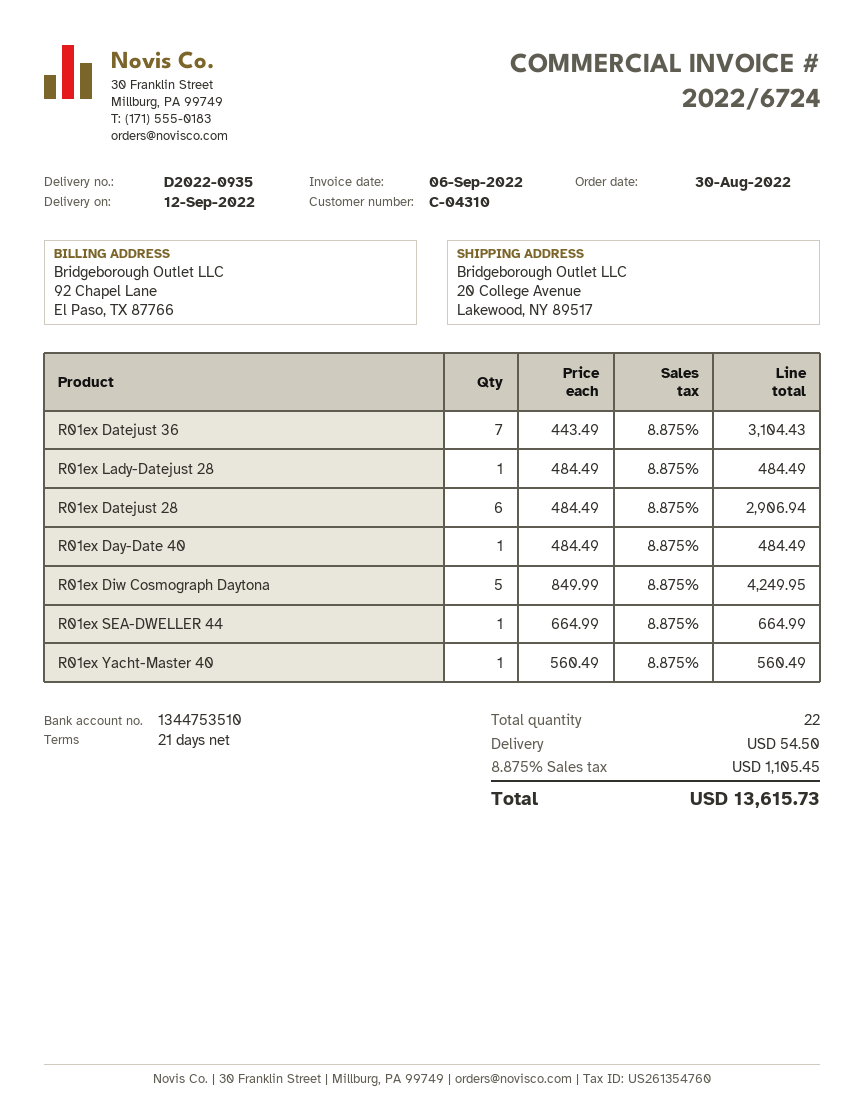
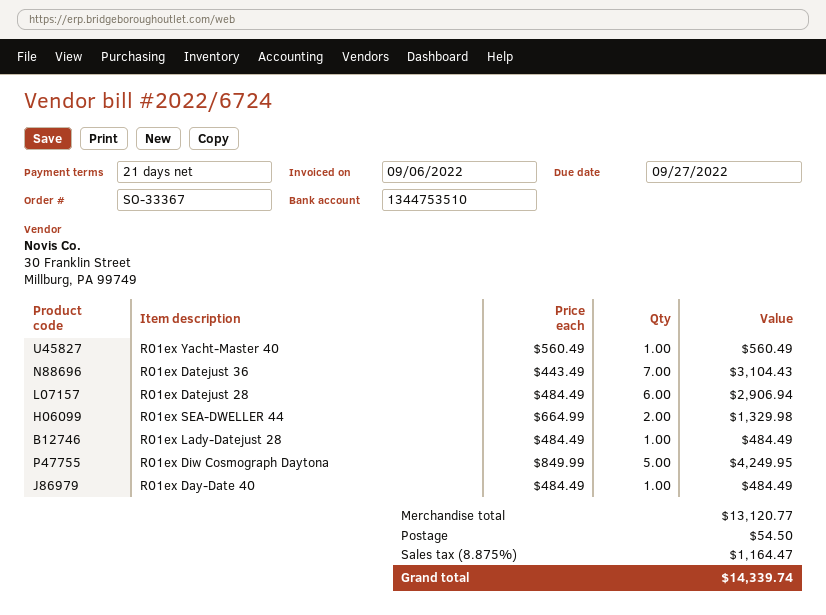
R01ex SEA-DWELLER 44: 1 x 664.99 = 664.99 -> 2 x 664.99 = 1329.98
tax: 8.875% = 1105.45 -> 8.875% = 1164.47
total: 13615.73 -> 14339.74

